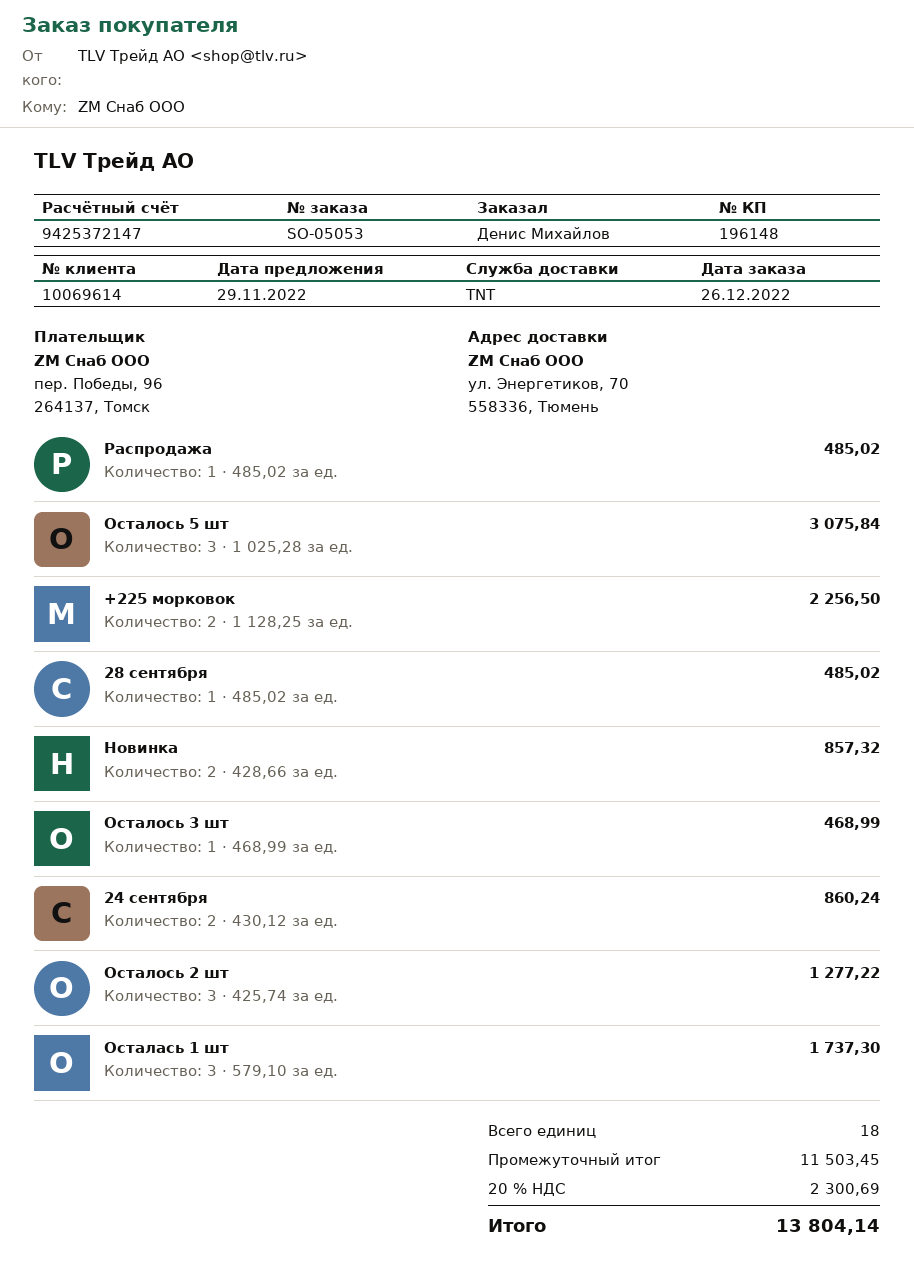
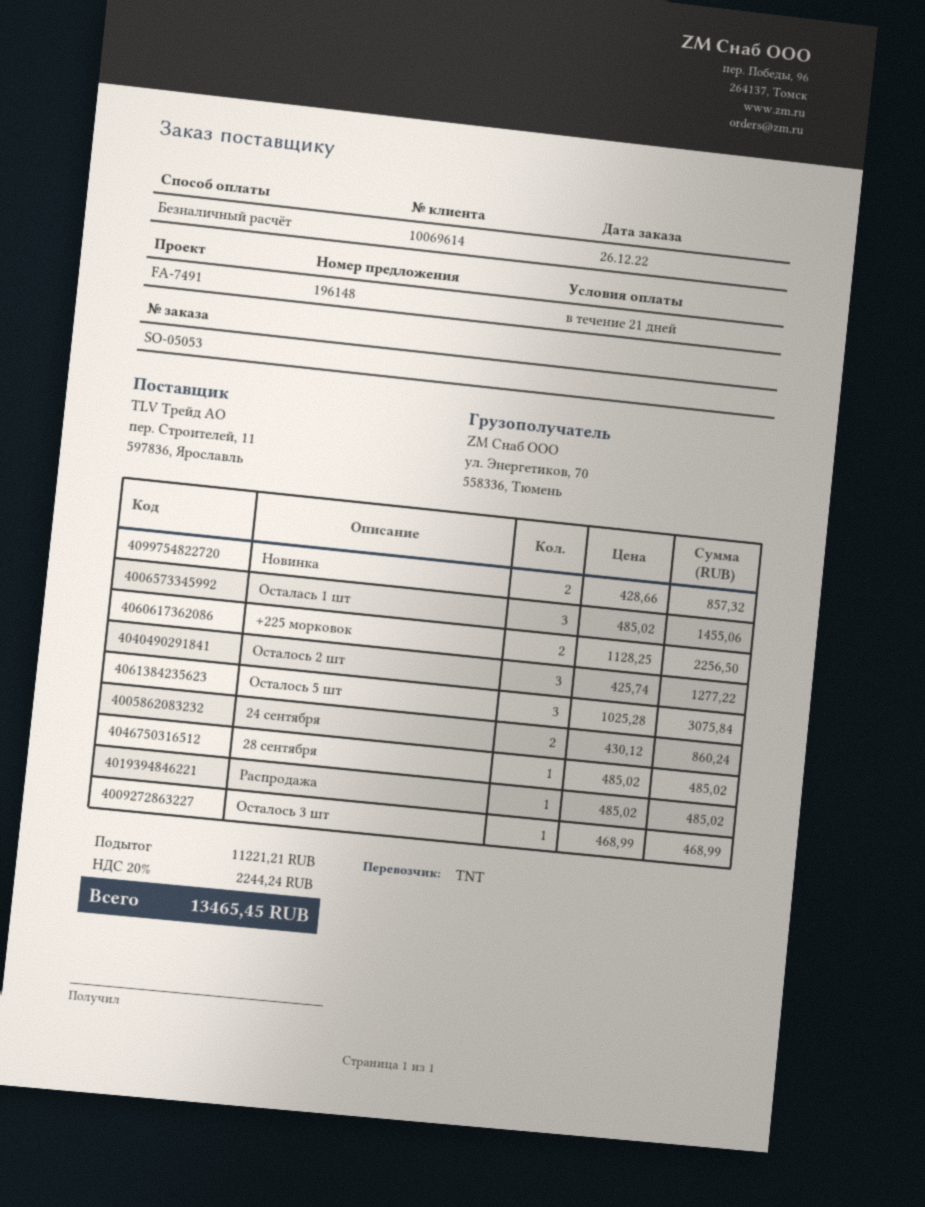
Осталась 1 шт: 3 x 579.10 = 1737.30 -> 3 x 485.02 = 1455.06
subtotal: 11503.45 -> 11221.21
tax: 20% = 2300.69 -> 20% = 2244.24
total: 13804.14 -> 13465.45

